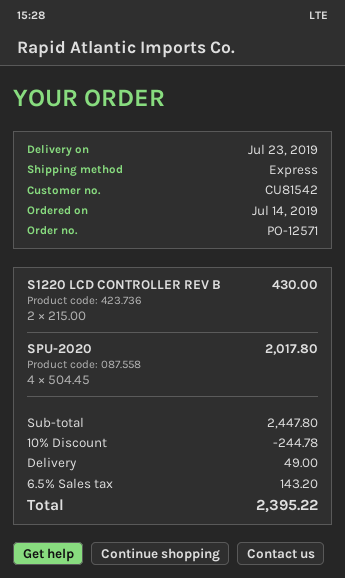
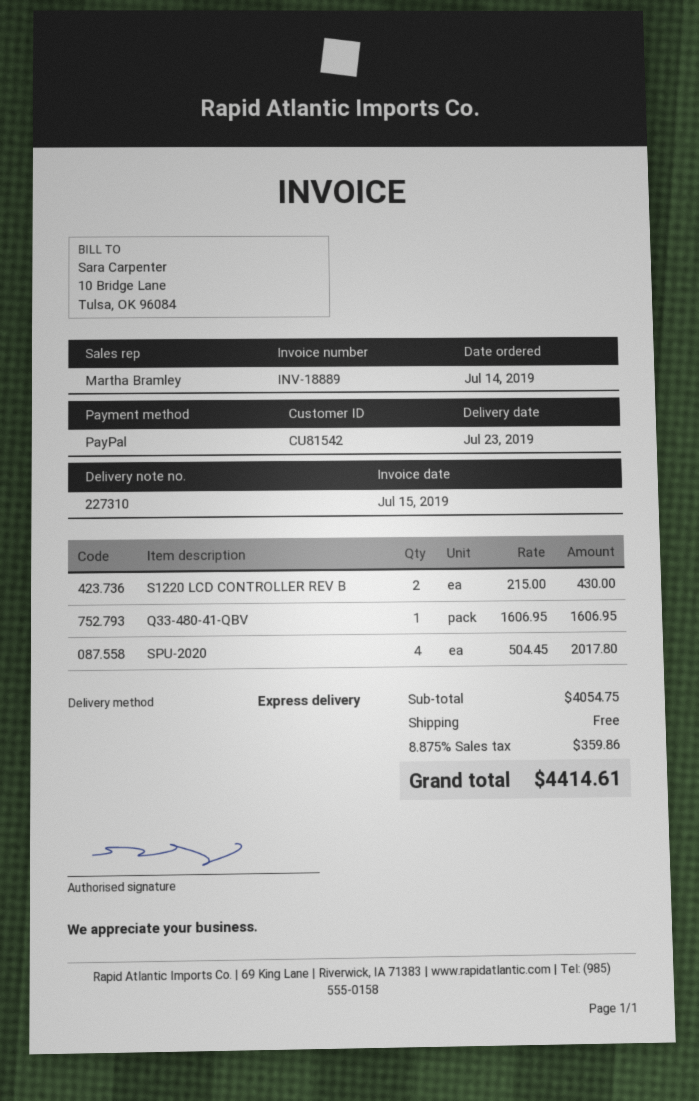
Q33-480-41-QBV: none -> 1 x 1606.95 = 1606.95
subtotal: 2447.80 -> 4054.75
discount: 10% = 244.78 -> none
shipping: 49.00 -> 0.00
tax: 6.5% = 143.20 -> 8.875% = 359.86
total: 2395.22 -> 4414.61

